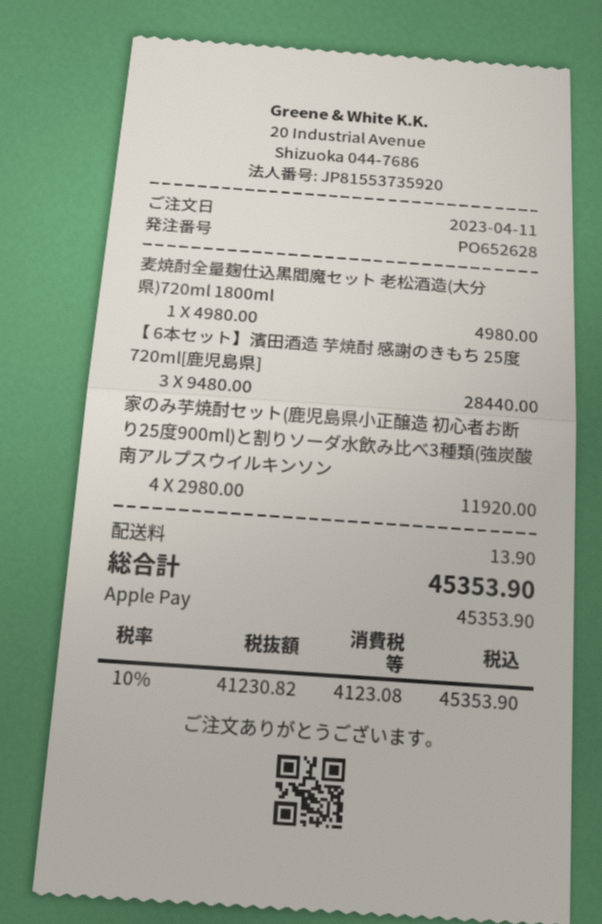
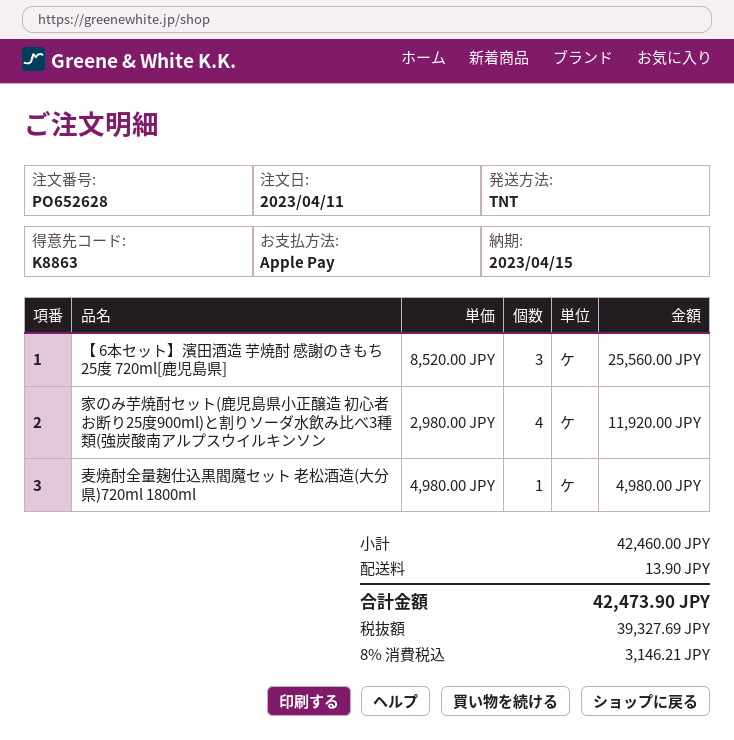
【 6本セット】濱田酒造 芋焼酎 感謝のきもち 25度 720ml[鹿児島県]: 3 x 9480.00 = 28440.00 -> 3 x 8520.00 = 25560.00
net: 41230.82 -> 39327.69
tax: 10% = 4123.08 -> 8% = 3146.21
total: 45353.90 -> 42473.90

